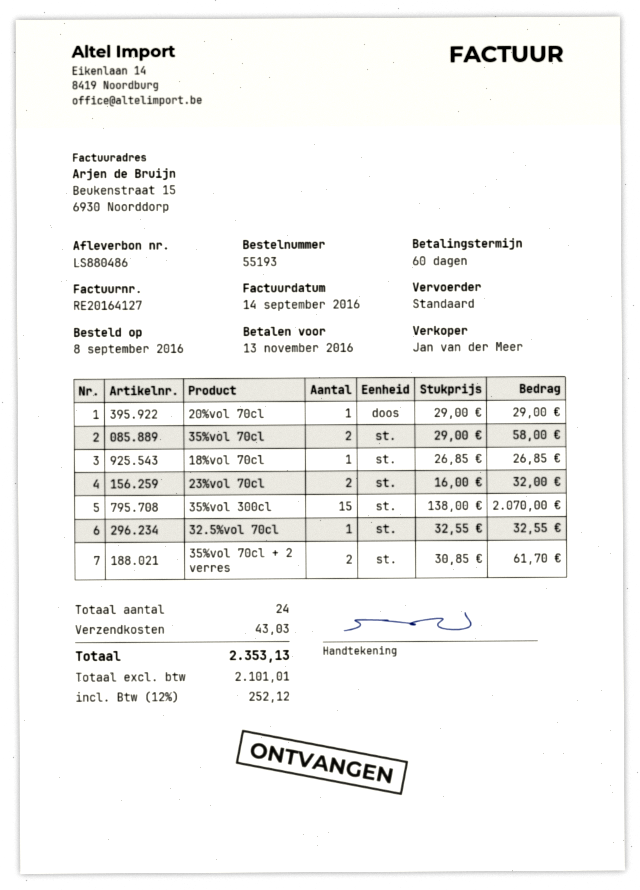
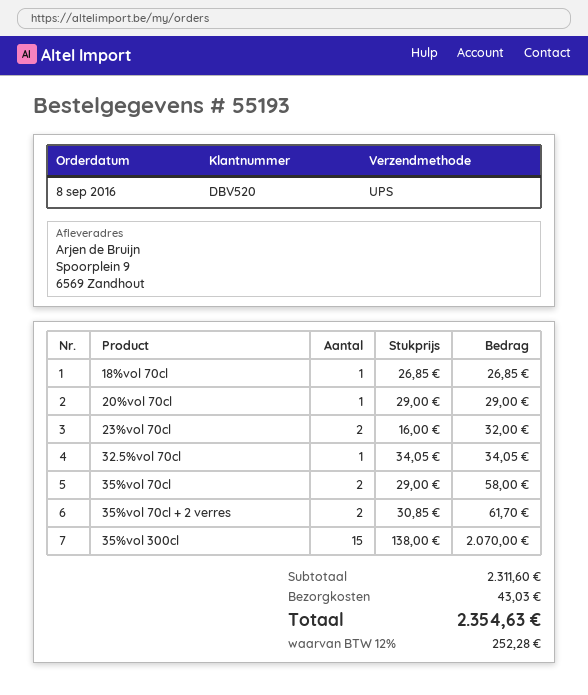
shipping method: standard -> UPS
32.5%vol 70cl: 1 x 32.55 = 32.55 -> 1 x 34.05 = 34.05
tax: 12% = 252.12 -> 12% = 252.28
total: 2353.13 -> 2354.63

